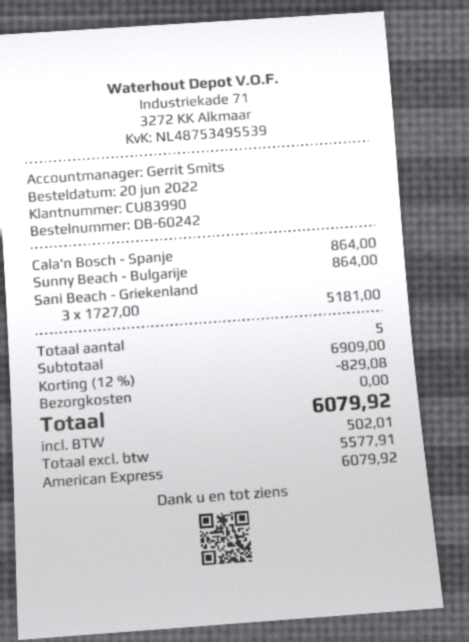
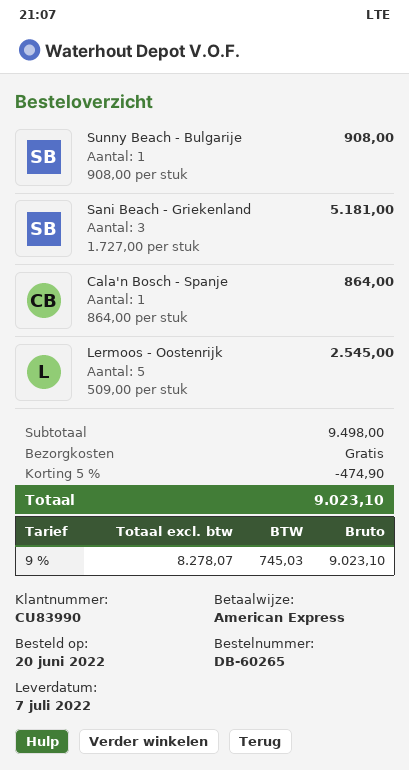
order number: DB-60242 -> DB-60265
Sunny Beach - Bulgarije: 1 x 864.00 = 864.00 -> 1 x 908.00 = 908.00
Lermoos - Oostenrijk: none -> 5 x 509.00 = 2545.00
subtotal: 6909.00 -> 9498.00
discount: 12% = 829.08 -> 5% = 474.90
net: 5577.91 -> 8278.07
tax: 502.01 -> 745.03
total: 6079.92 -> 9023.10

